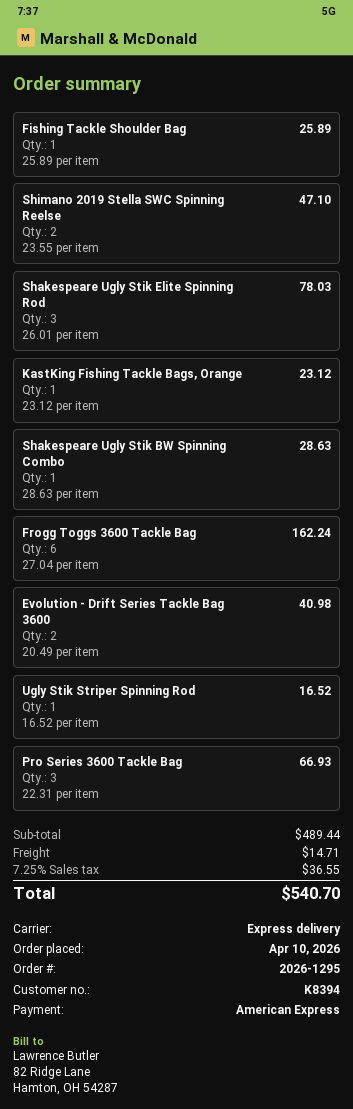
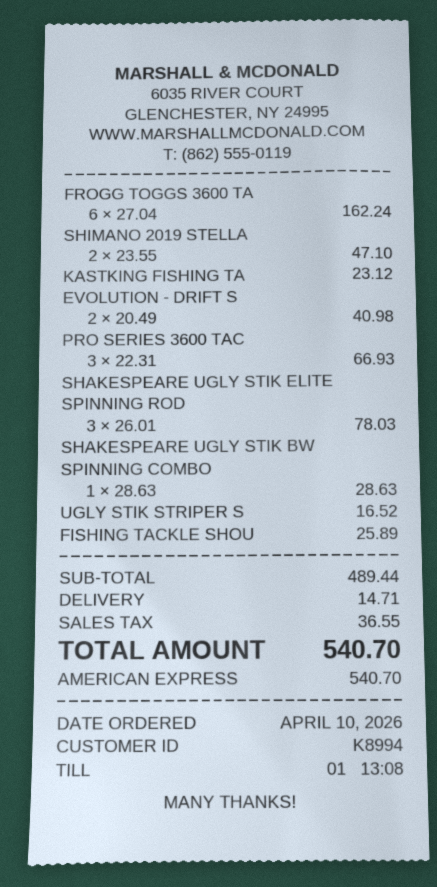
customer number: K8394 -> K8994

